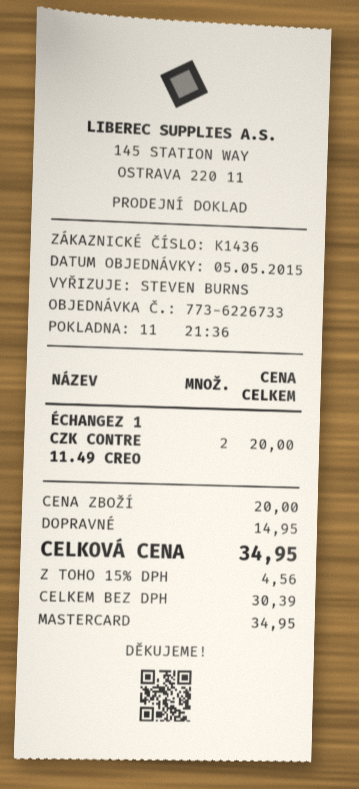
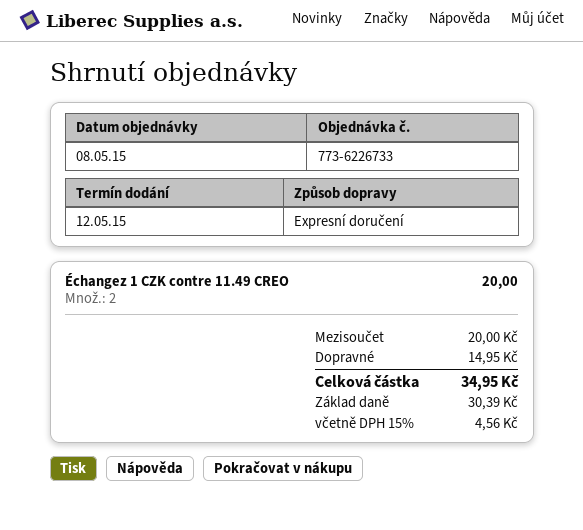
order date: 2015-05-05 -> 2015-05-08

